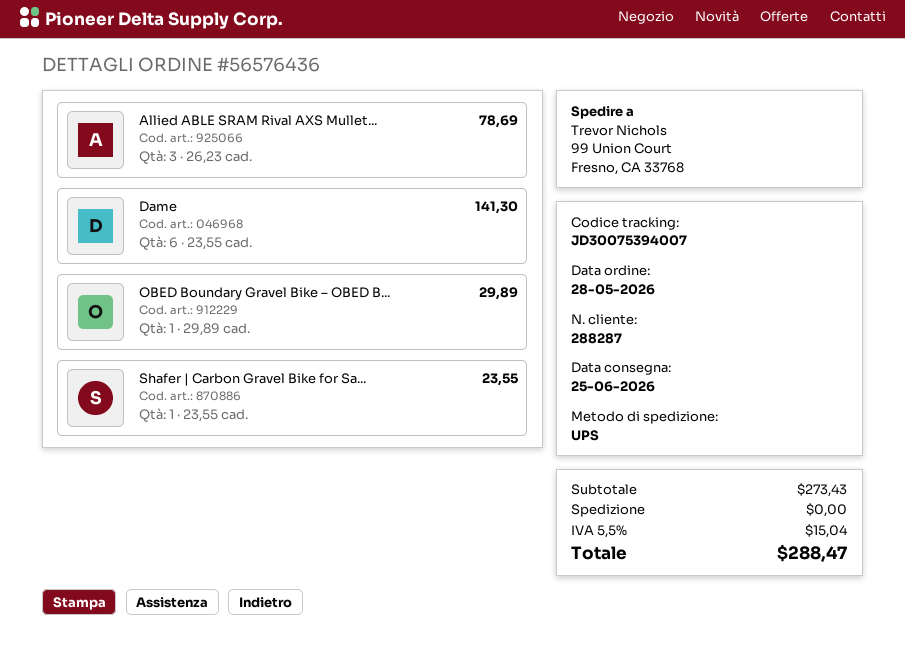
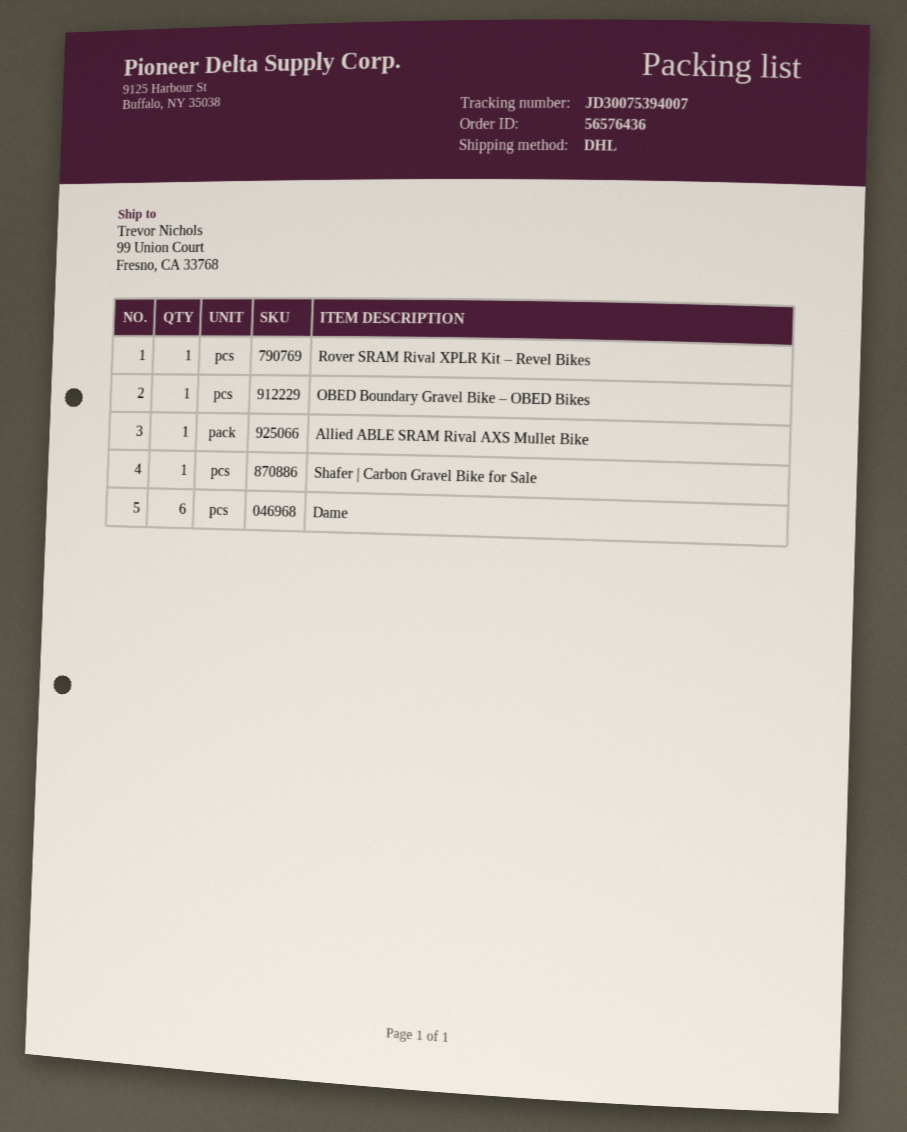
shipping method: UPS -> DHL
Allied ABLE SRAM Rival AXS Mullet...: 3 -> 1
Rover SRAM Rival XPLR Kit – Revel Bikes: none -> 1

